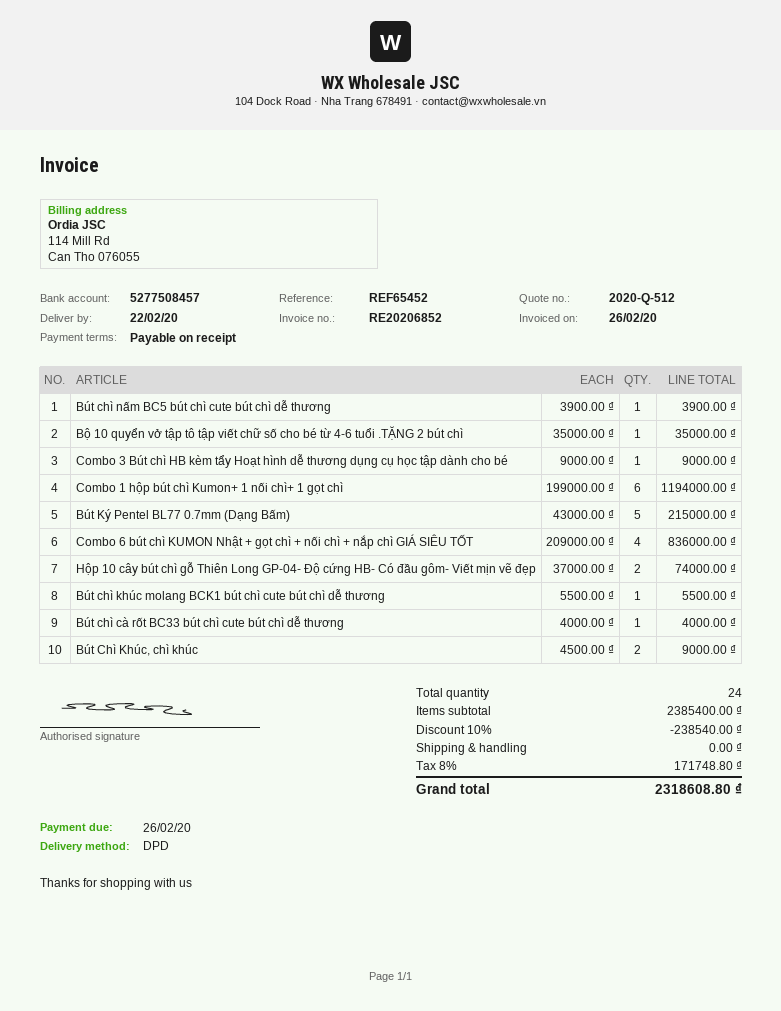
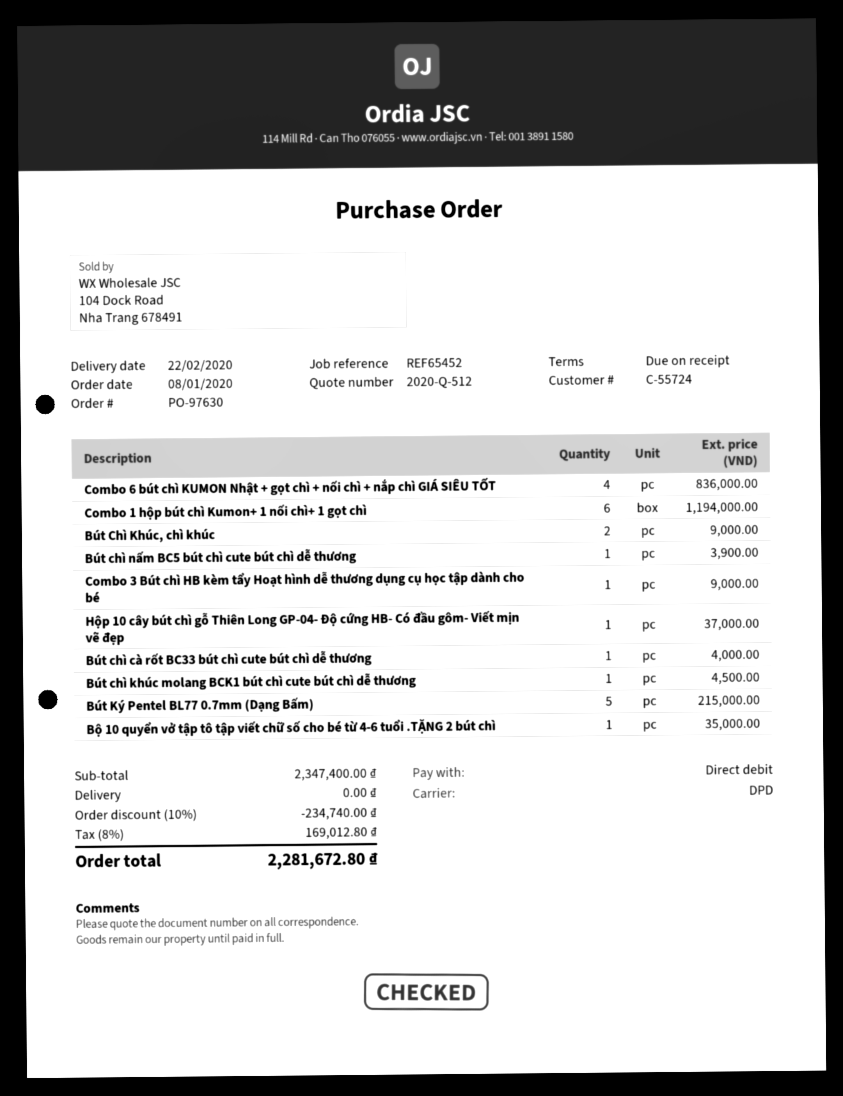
Hộp 10 cây bút chì gỗ Thiên Long GP-04- Độ cứng HB- Có đầu gôm- Viết mịn vẽ đẹp: 2 for 74000.00 -> 1 for 37000.00
Bút chì khúc molang BCK1 bút chì cute bút chì dễ thương: 1 for 5500.00 -> 1 for 4500.00
subtotal: 2385400.00 -> 2347400.00
discount: 10% = 238540.00 -> 10% = 234740.00
tax: 8% = 171748.80 -> 8% = 169012.80
total: 2318608.80 -> 2281672.80

